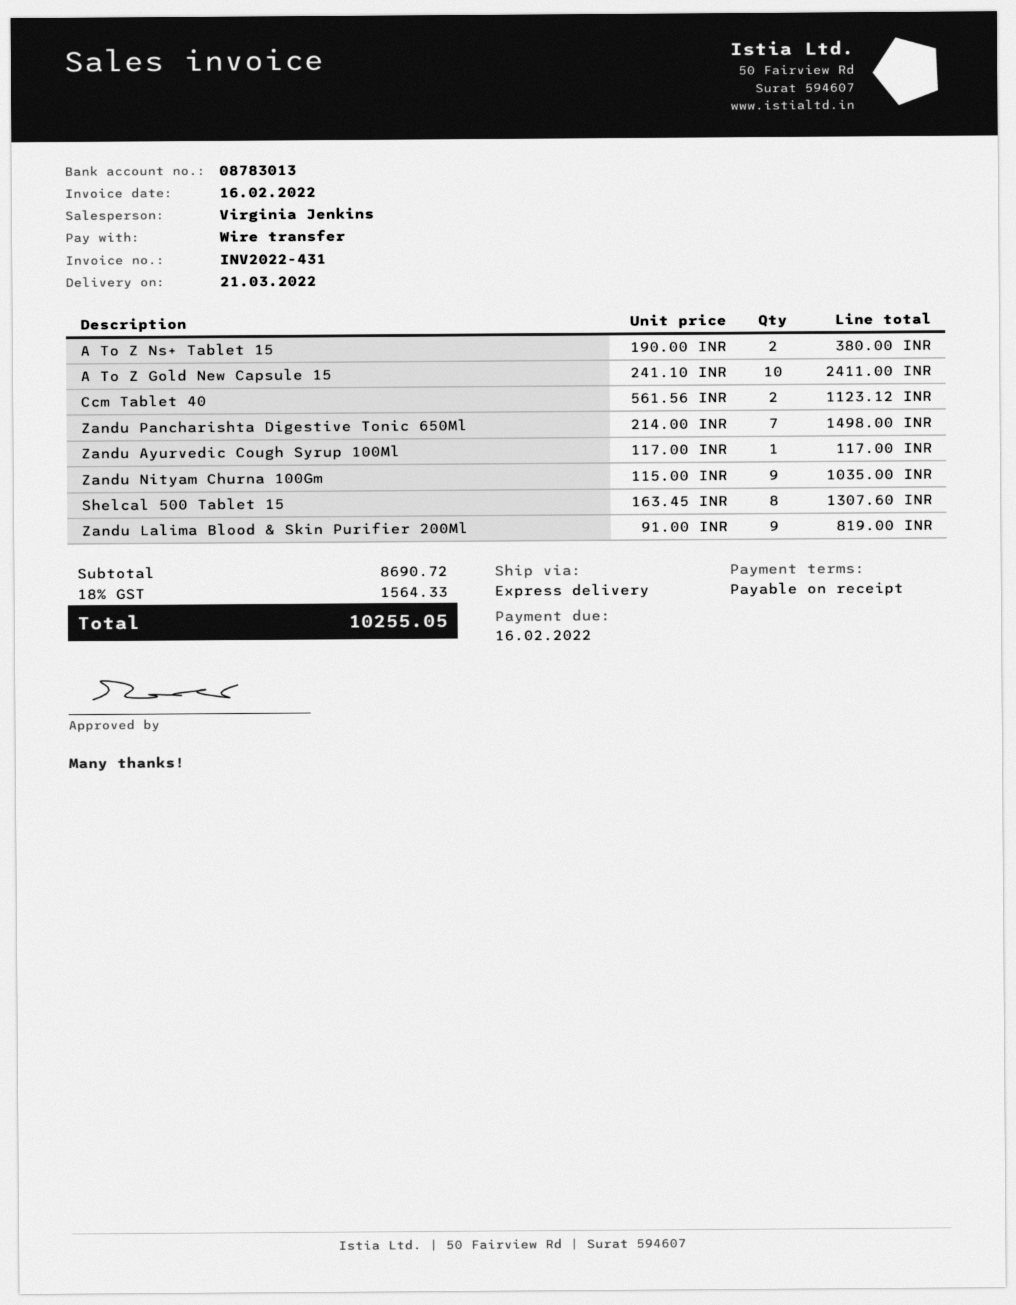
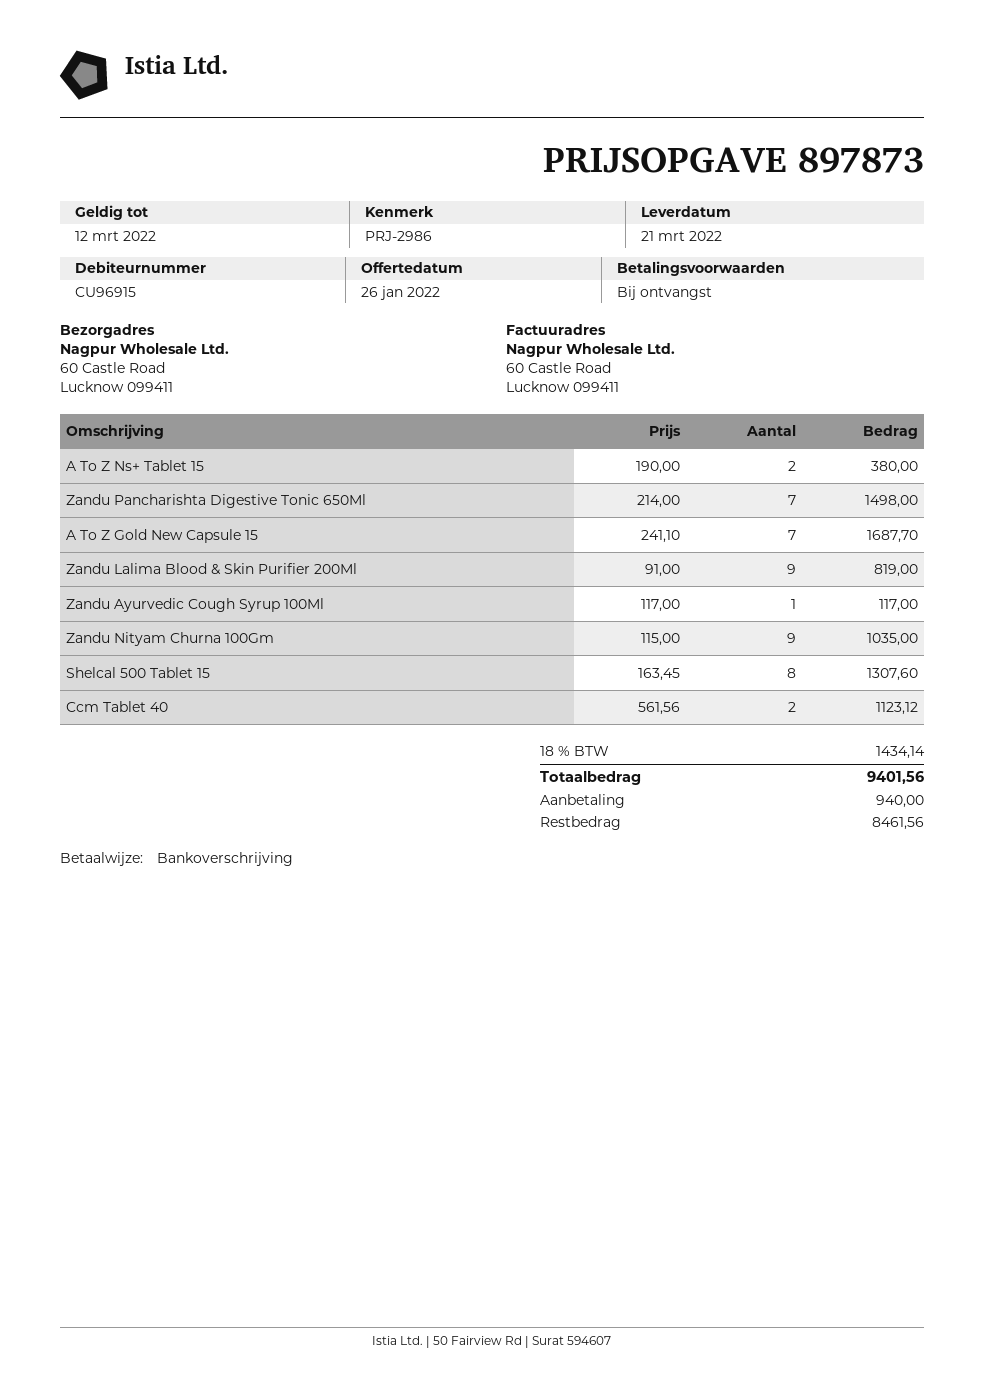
A To Z Gold New Capsule 15: 10 x 241.10 = 2411.00 -> 7 x 241.10 = 1687.70
tax: 18% = 1564.33 -> 18% = 1434.14
total: 10255.05 -> 9401.56

